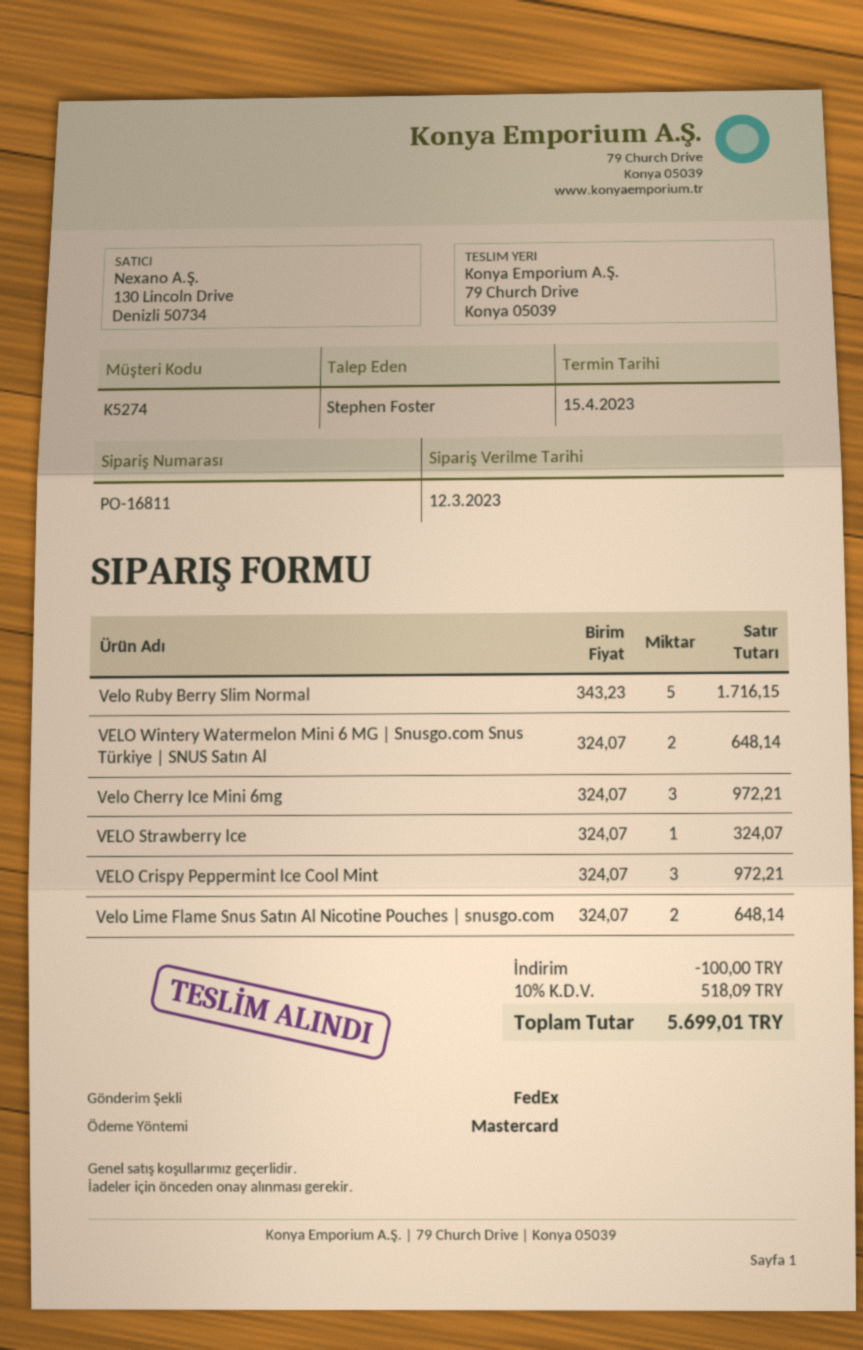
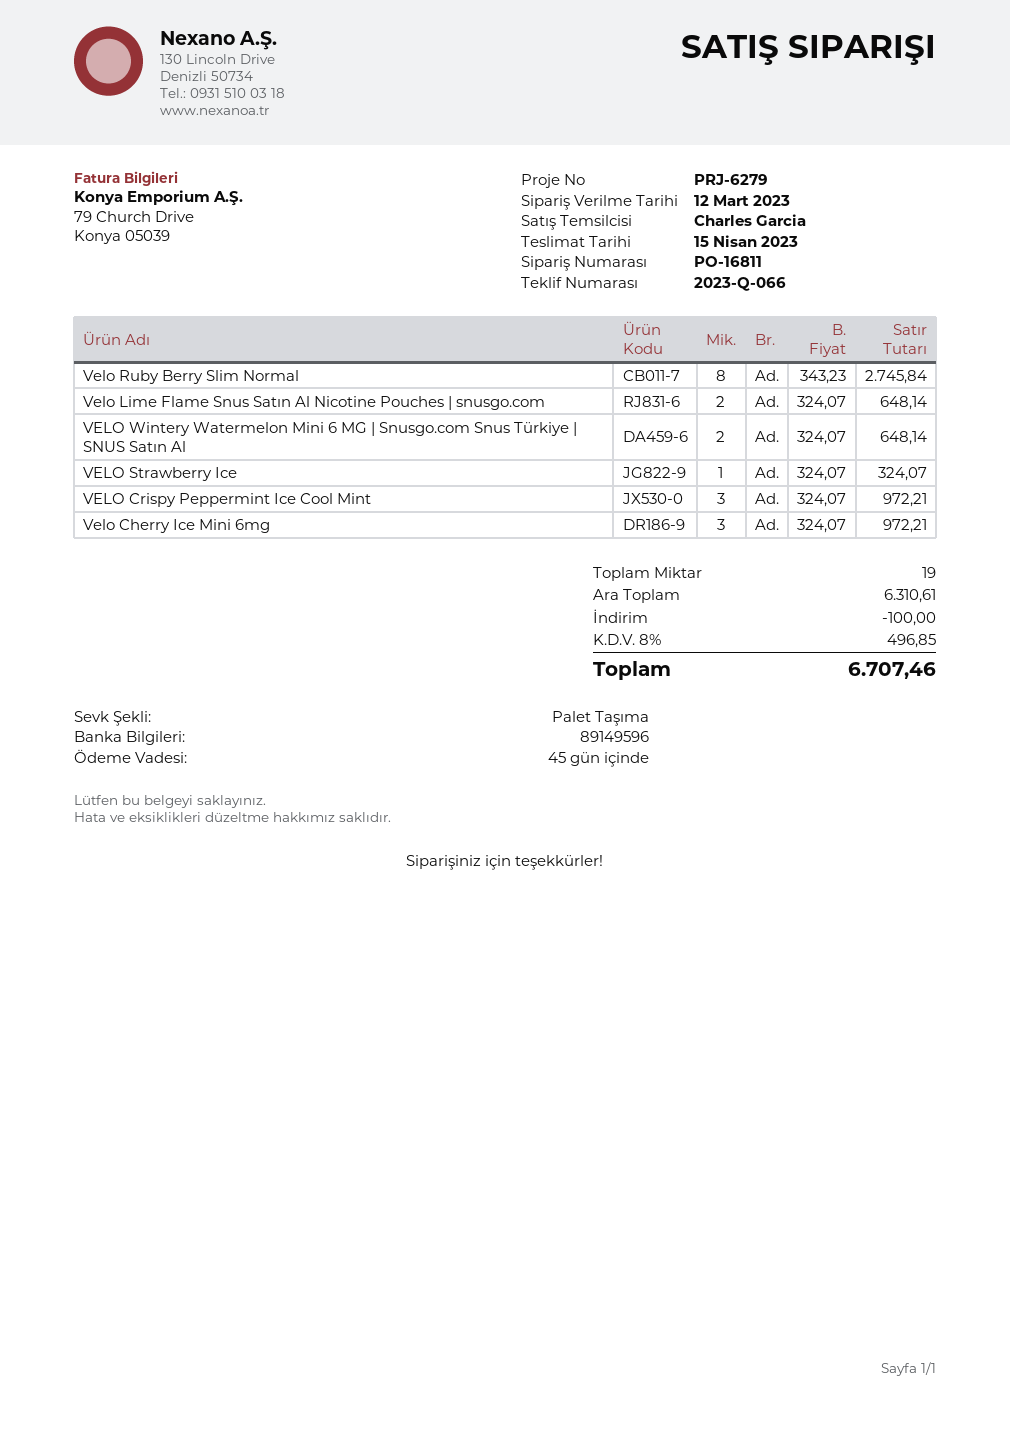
shipping method: FedEx -> pallet freight
Velo Ruby Berry Slim Normal: 5 x 343.23 = 1716.15 -> 8 x 343.23 = 2745.84
tax: 10% = 518.09 -> 8% = 496.85
total: 5699.01 -> 6707.46

